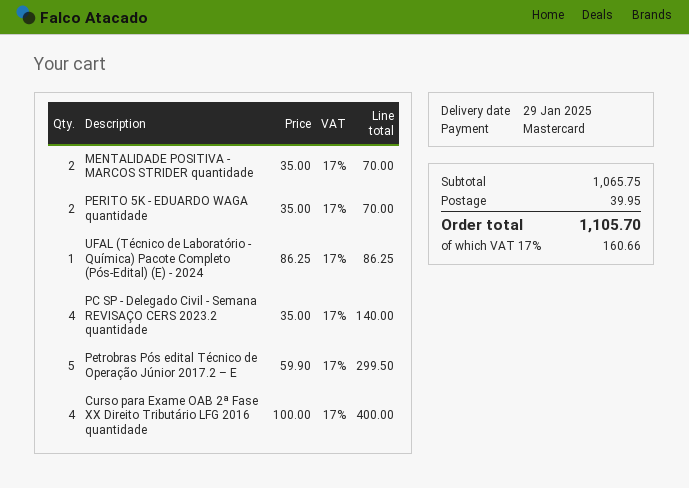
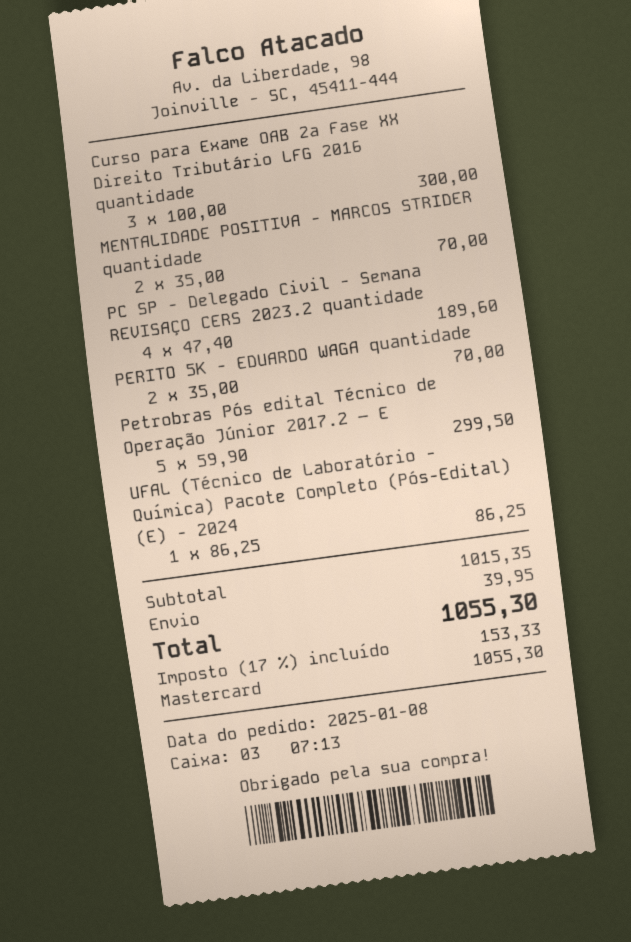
PC SP - Delegado Civil - Semana REVISAÇO CERS 2023.2 quantidade: 4 x 35.00 = 140.00 -> 4 x 47.40 = 189.60
Curso para Exame OAB 2ª Fase XX Direito Tributário LFG 2016 quantidade: 4 x 100.00 = 400.00 -> 3 x 100.00 = 300.00
subtotal: 1065.75 -> 1015.35
tax: 17% = 160.66 -> 17% = 153.33
total: 1105.70 -> 1055.30

